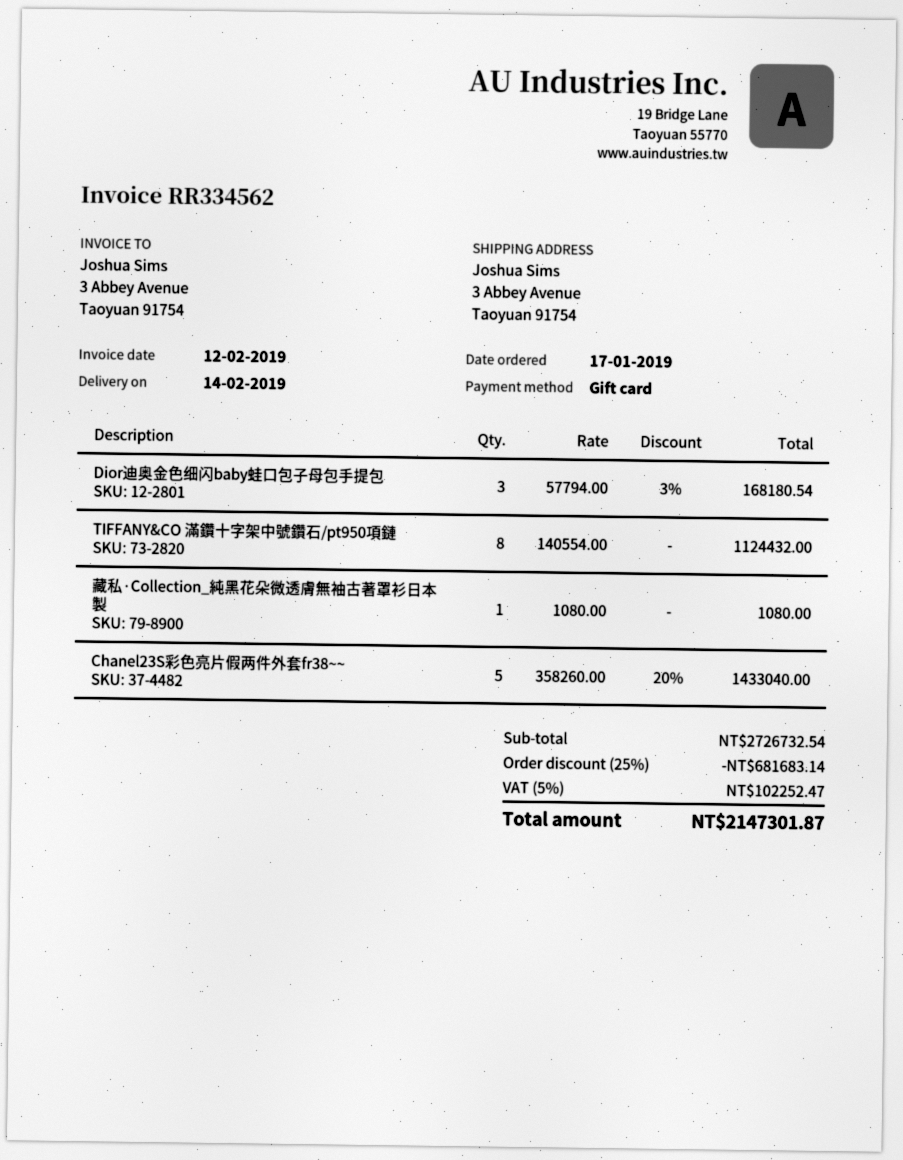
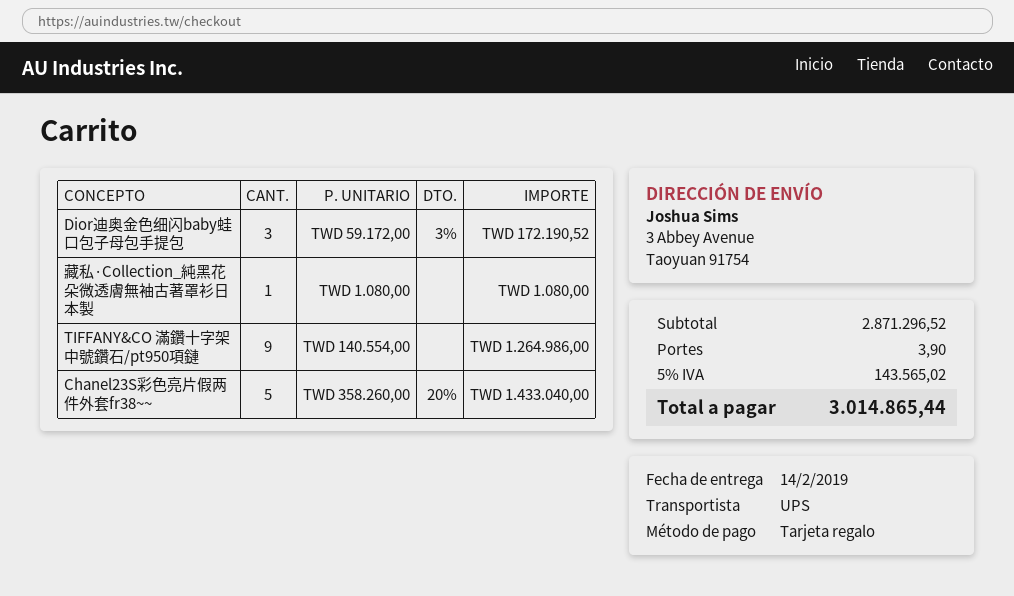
Dior迪奥金色细闪baby蛙口包子母包手提包: 3 x 57794.00 - 3% = 168180.54 -> 3 x 59172.00 - 3% = 172190.52
TIFFANY&CO 滿鑽十字架中號鑽石/pt950項鏈: 8 x 140554.00 = 1124432.00 -> 9 x 140554.00 = 1264986.00
subtotal: 2726732.54 -> 2871296.52
discount: 25% = 681683.14 -> none
shipping: none -> 3.90
tax: 5% = 102252.47 -> 5% = 143565.02
total: 2147301.87 -> 3014865.44

